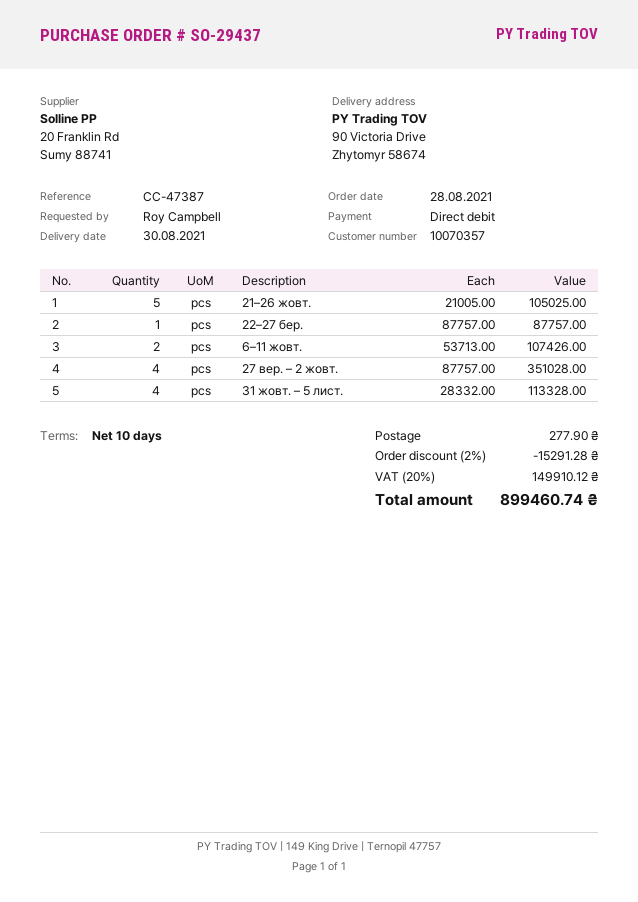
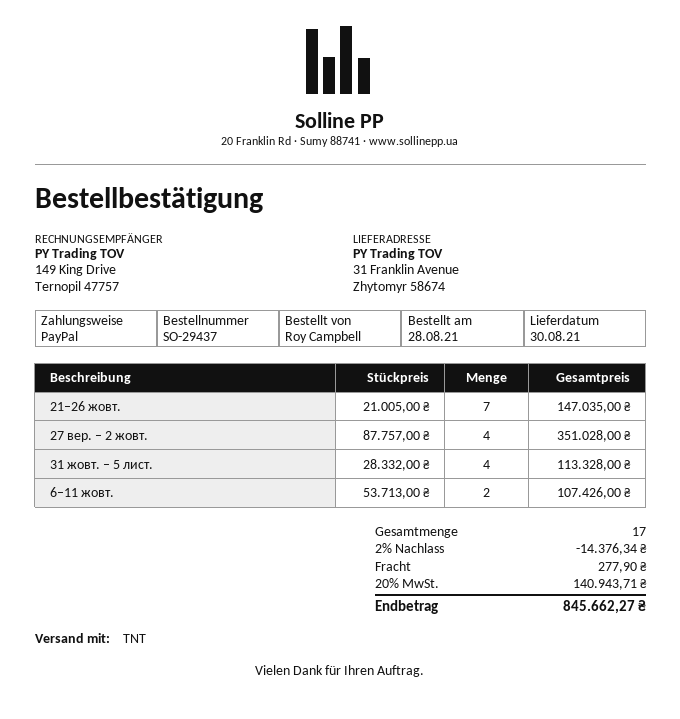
payment method: direct debit -> PayPal
ship to: 90 Victoria Drive, Zhytomyr 58674 -> 31 Franklin Avenue, Zhytomyr 58674
21–26 жовт.: 5 x 21005.00 = 105025.00 -> 7 x 21005.00 = 147035.00
22–27 бер.: 1 x 87757.00 = 87757.00 -> none
discount: 2% = 15291.28 -> 2% = 14376.34
tax: 20% = 149910.12 -> 20% = 140943.71
total: 899460.74 -> 845662.27

